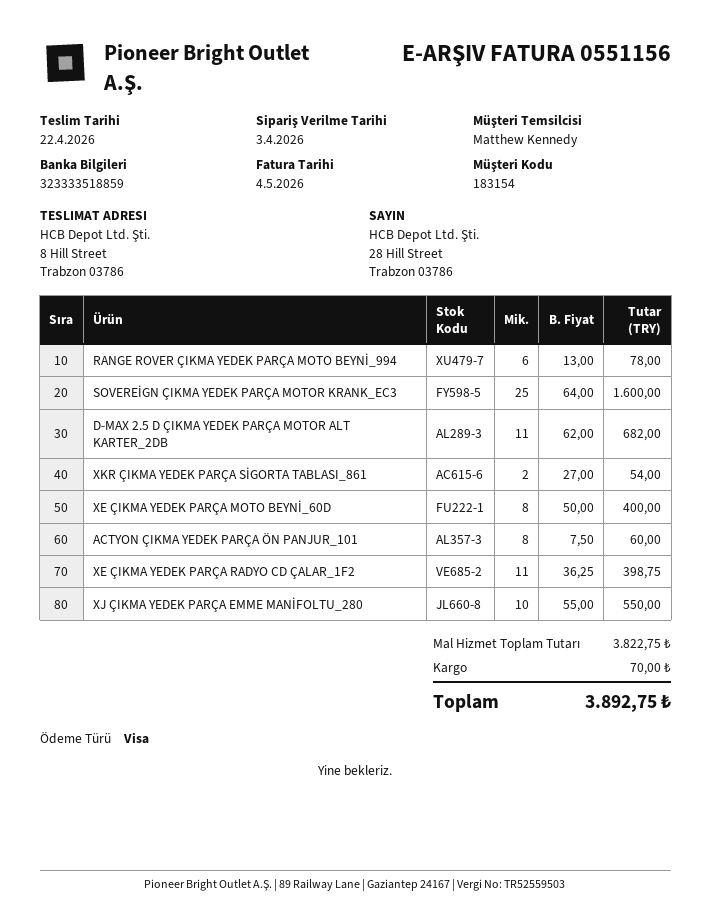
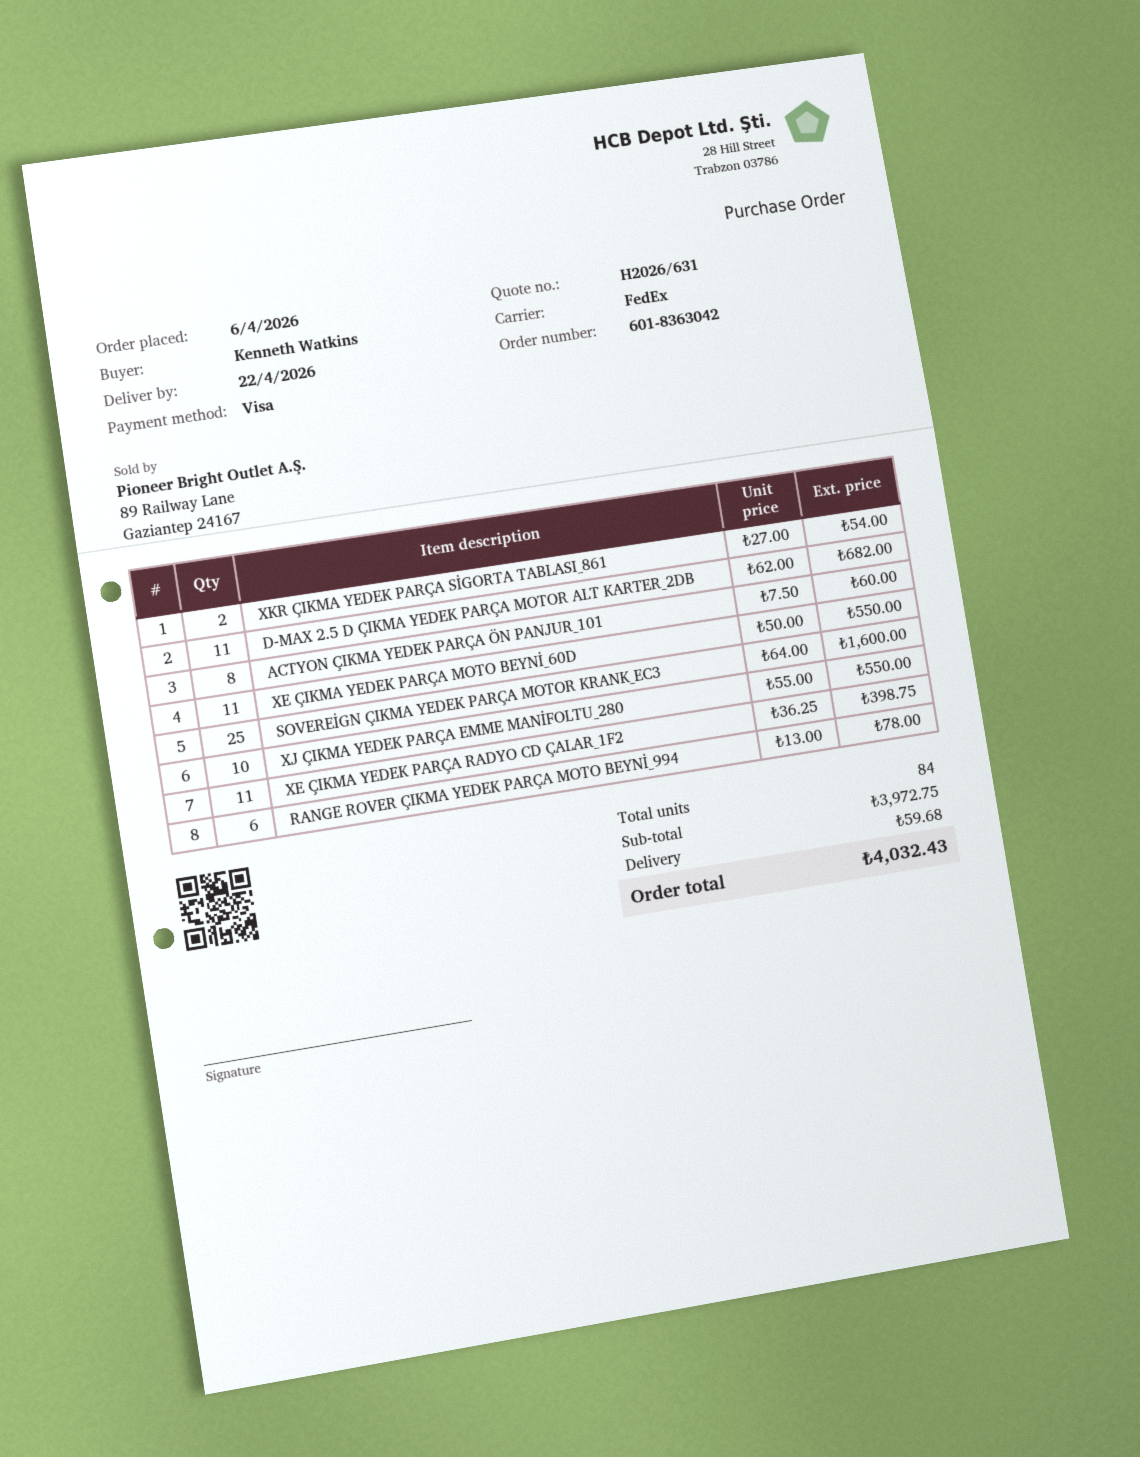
order date: 2026-04-03 -> 2026-04-06
XE ÇIKMA YEDEK PARÇA MOTO BEYNİ_60D: 8 x 50.00 = 400.00 -> 11 x 50.00 = 550.00
subtotal: 3822.75 -> 3972.75
shipping: 70.00 -> 59.68
total: 3892.75 -> 4032.43

